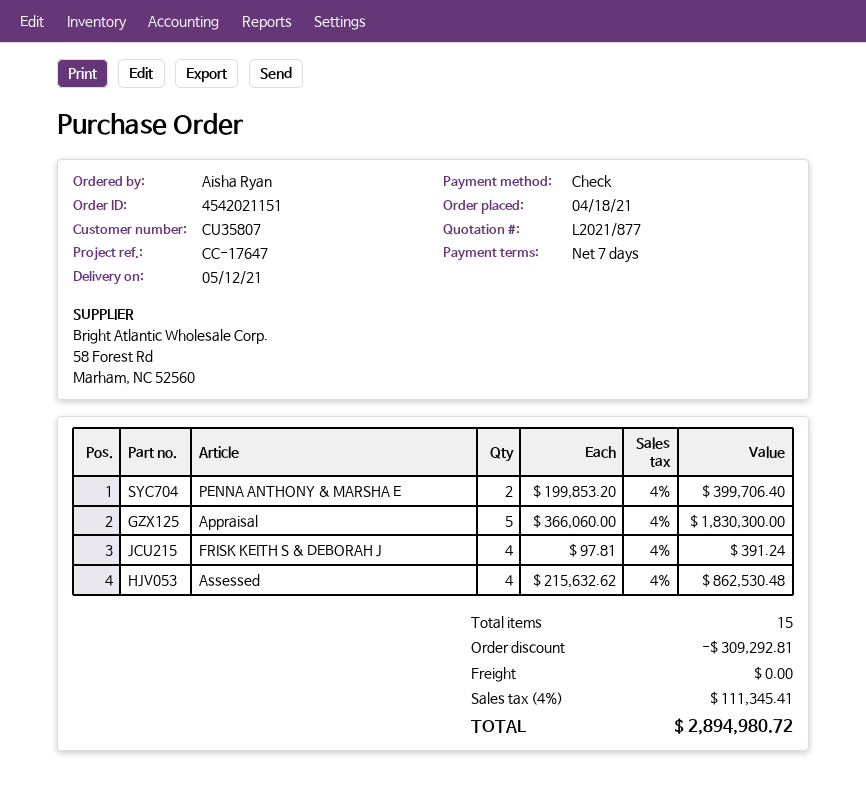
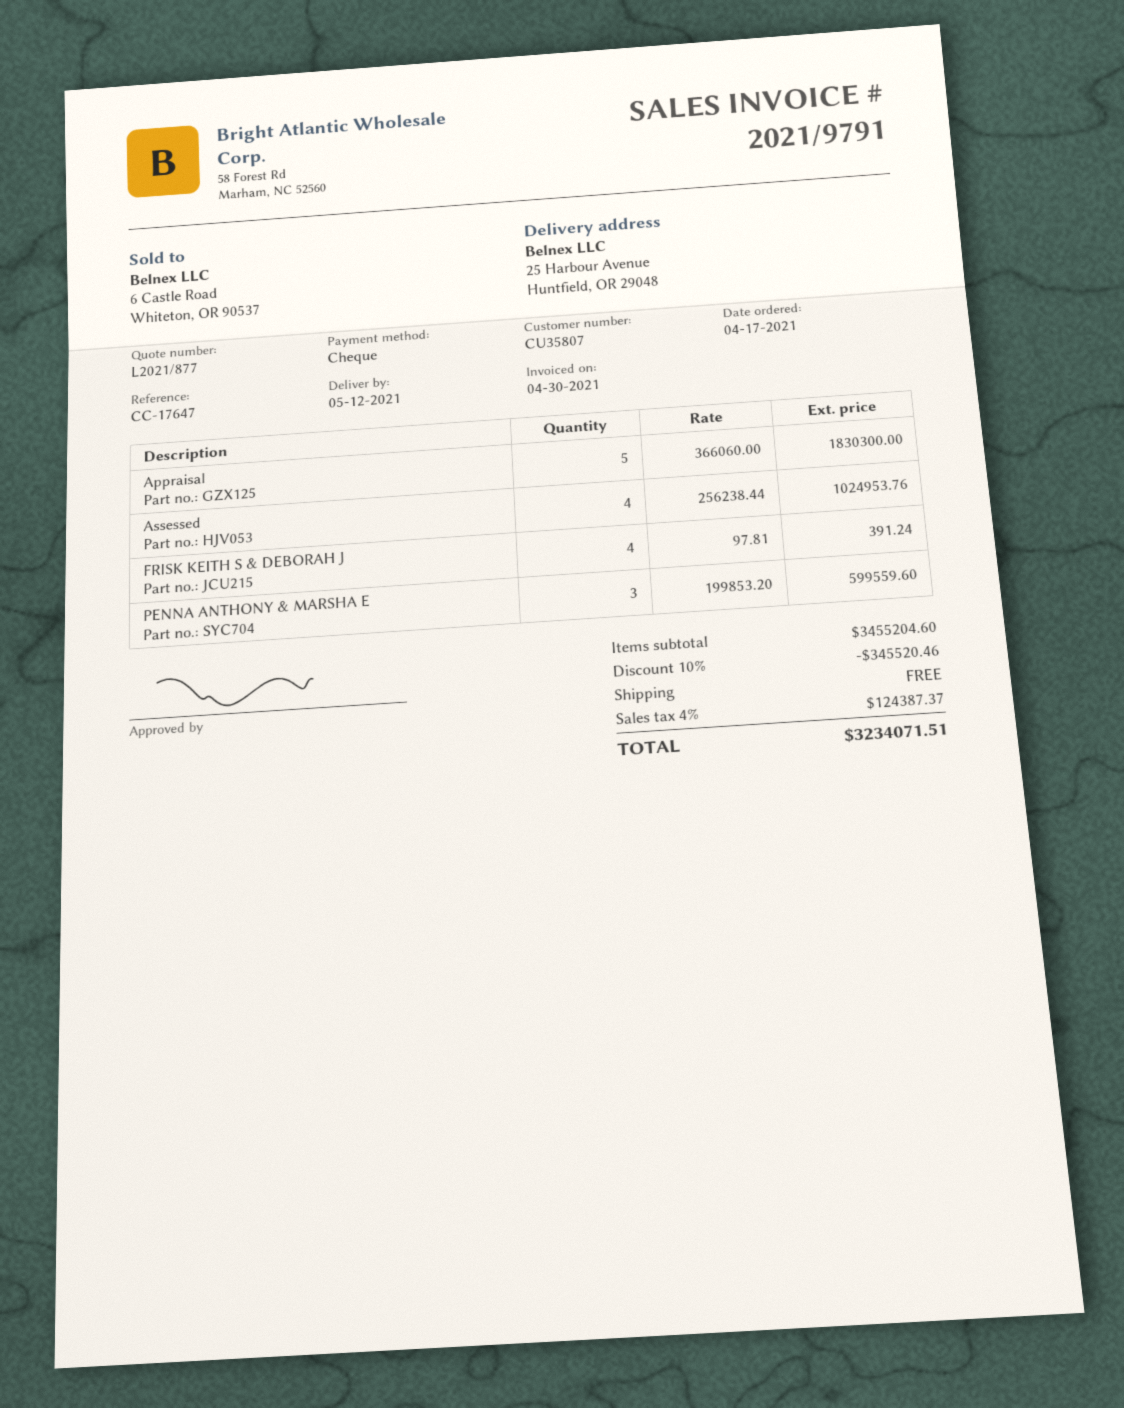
order date: 2021-04-18 -> 2021-04-17
PENNA ANTHONY & MARSHA E: 2 x 199853.20 = 399706.40 -> 3 x 199853.20 = 599559.60
Assessed: 4 x 215632.62 = 862530.48 -> 4 x 256238.44 = 1024953.76
discount: 309292.81 -> 345520.46
tax: 4% = 111345.41 -> 4% = 124387.37
total: 2894980.72 -> 3234071.51

